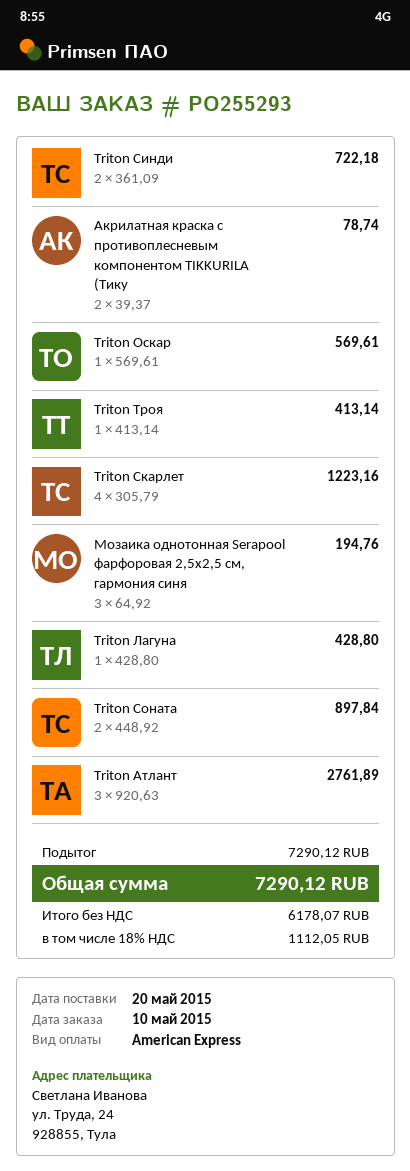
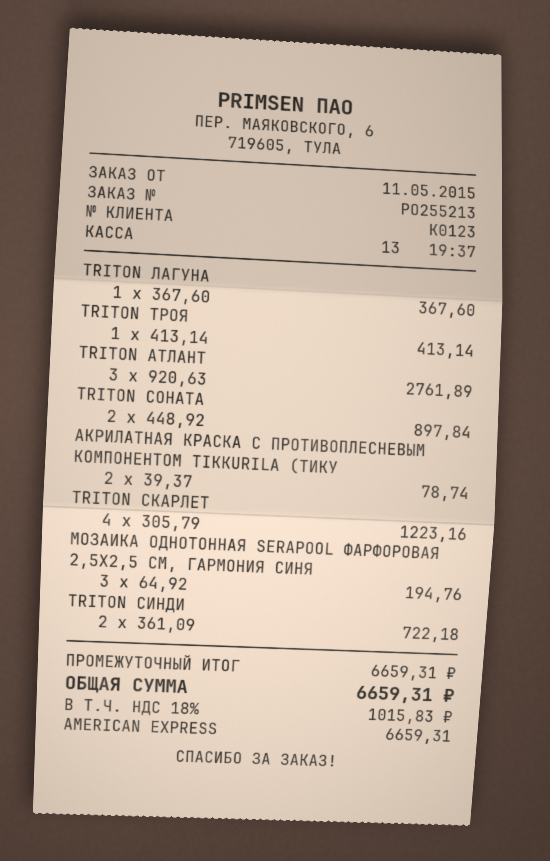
order number: PO255293 -> PO255213
order date: 2015-05-10 -> 2015-05-11
Triton Оскар: 1 x 569.61 = 569.61 -> none
Triton Лагуна: 1 x 428.80 = 428.80 -> 1 x 367.60 = 367.60
subtotal: 7290.12 -> 6659.31
tax: 18% = 1112.05 -> 18% = 1015.83
total: 7290.12 -> 6659.31

